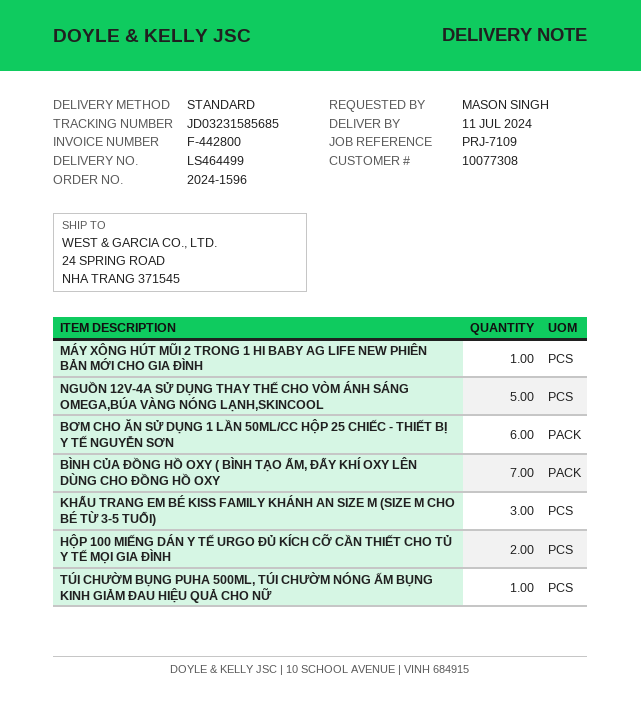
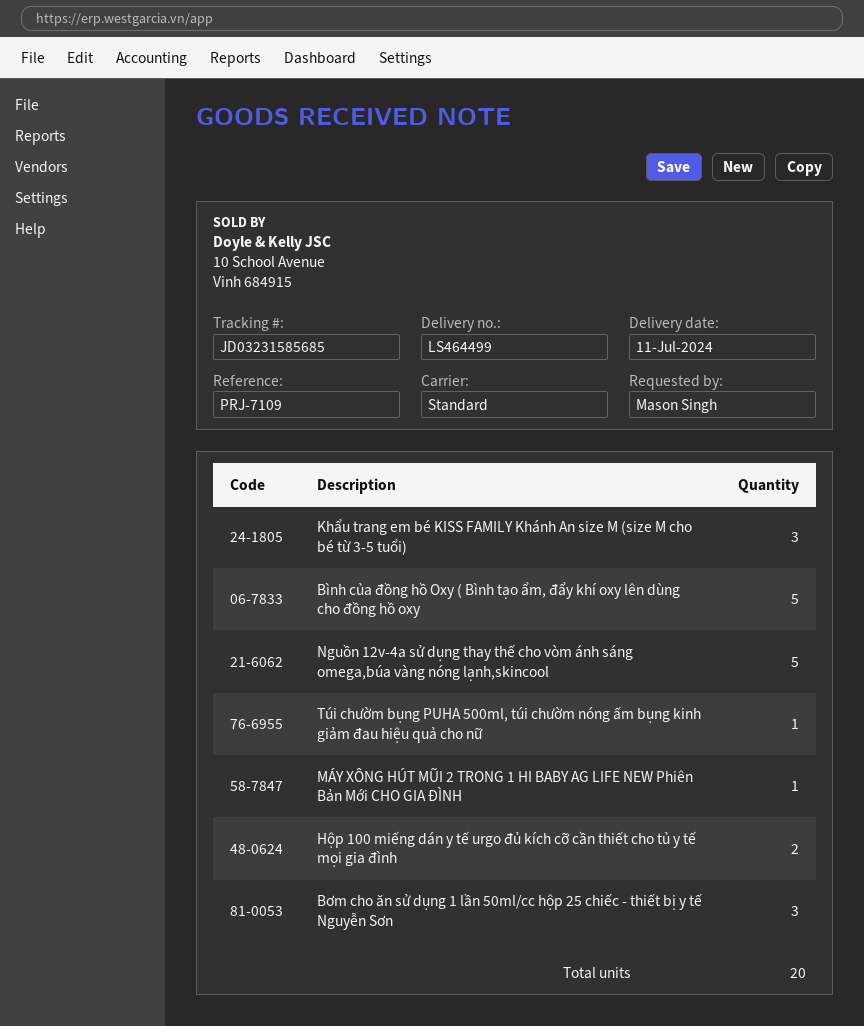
BƠM CHO ĂN SỬ DỤNG 1 LẦN 50ML/CC HỘP 25 CHIẾC - THIẾT BỊ Y TẾ NGUYỄN SƠN: 6 -> 3
BÌNH CỦA ĐỒNG HỒ OXY ( BÌNH TẠO ẨM, ĐẨY KHÍ OXY LÊN DÙNG CHO ĐỒNG HỒ OXY: 7 -> 5

